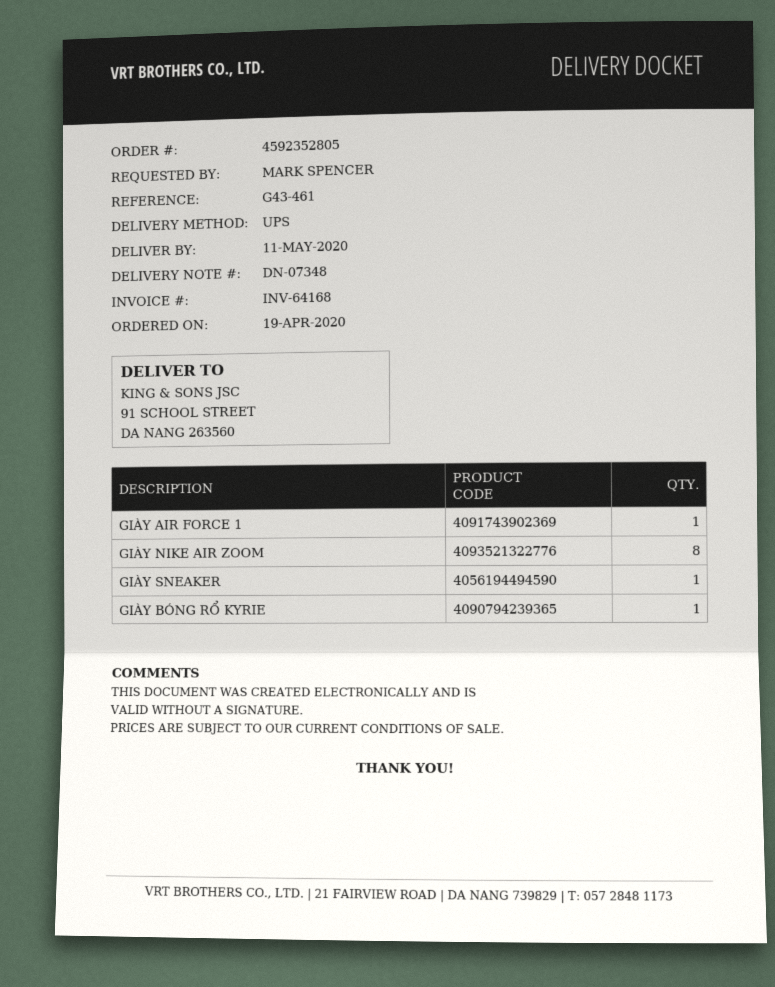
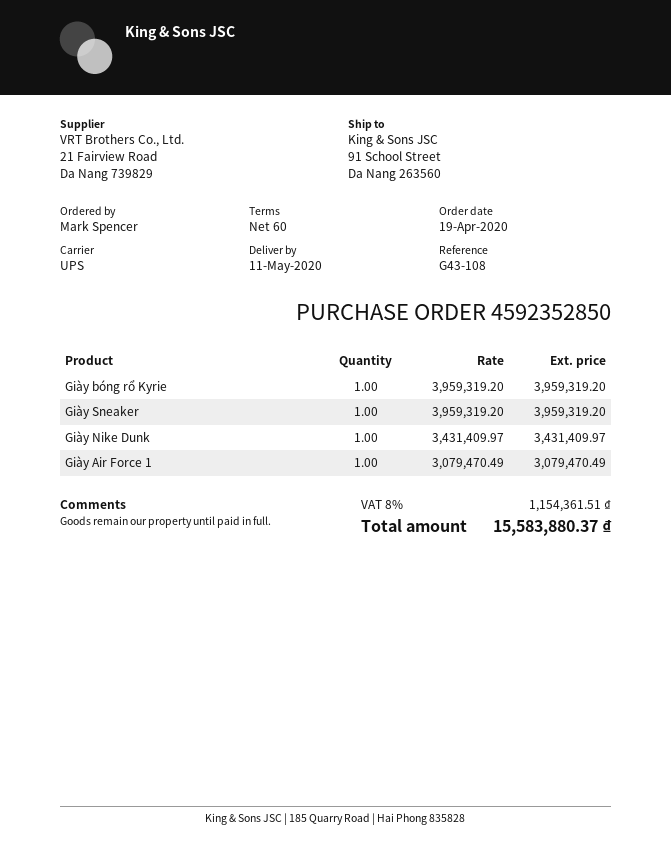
order number: 4592352805 -> 4592352850
reference: G43-461 -> G43-108
GIÀY NIKE AIR ZOOM: 8 -> none
Giày Nike Dunk: none -> 1

